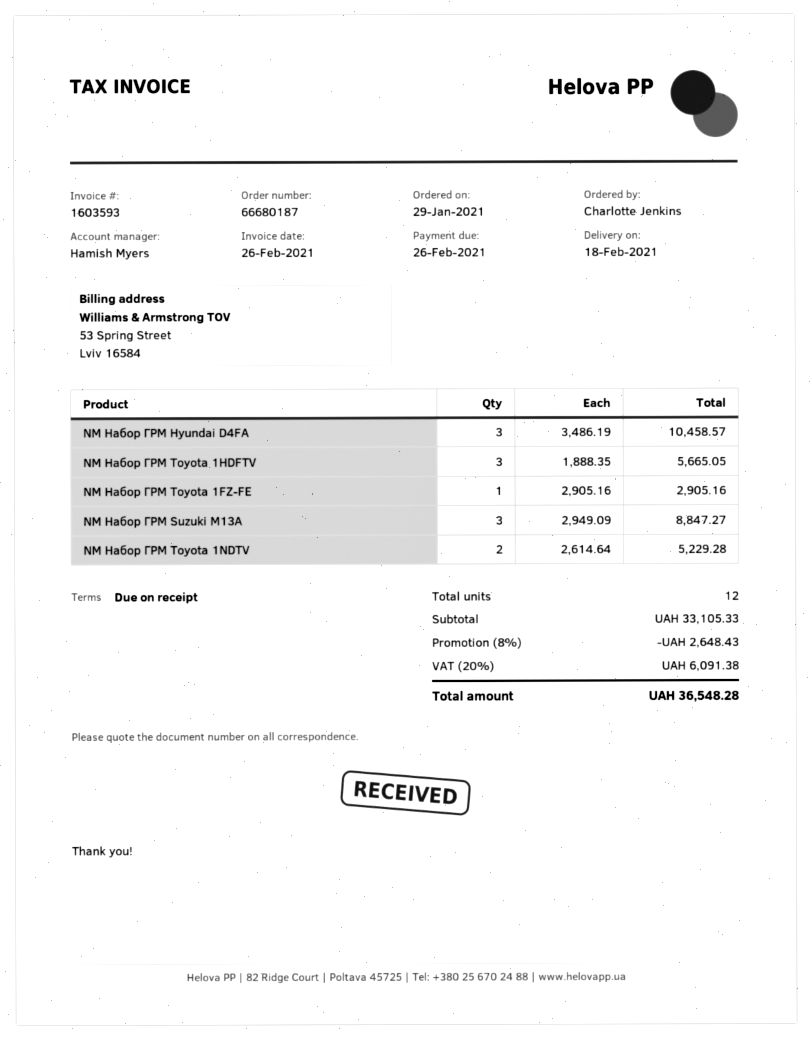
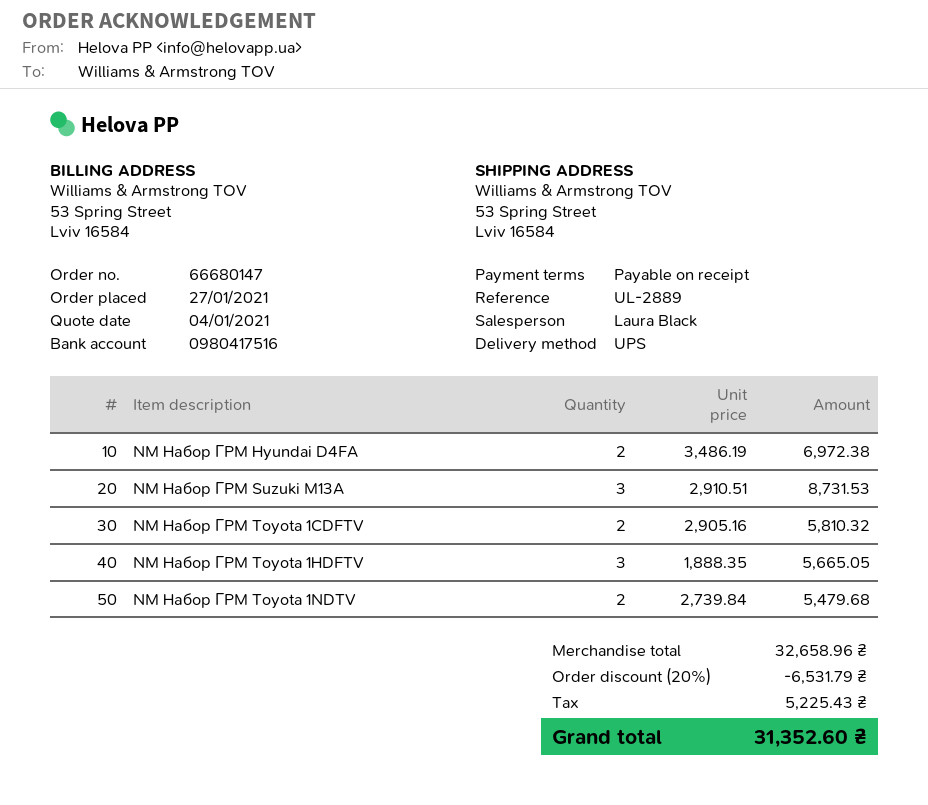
order number: 66680187 -> 66680147
order date: 2021-01-29 -> 2021-01-27
sales rep: Hamish Myers -> Laura Black
NM Набор ГРМ Hyundai D4FA: 3 x 3486.19 = 10458.57 -> 2 x 3486.19 = 6972.38
NM Набор ГРМ Toyota 1FZ-FE: 1 x 2905.16 = 2905.16 -> none
NM Набор ГРМ Suzuki M13A: 3 x 2949.09 = 8847.27 -> 3 x 2910.51 = 8731.53
NM Набор ГРМ Toyota 1NDTV: 2 x 2614.64 = 5229.28 -> 2 x 2739.84 = 5479.68
NM Набор ГРМ Toyota 1CDFTV: none -> 2 x 2905.16 = 5810.32
subtotal: 33105.33 -> 32658.96
discount: 8% = 2648.43 -> 20% = 6531.79
tax: 6091.38 -> 5225.43
total: 36548.28 -> 31352.60

